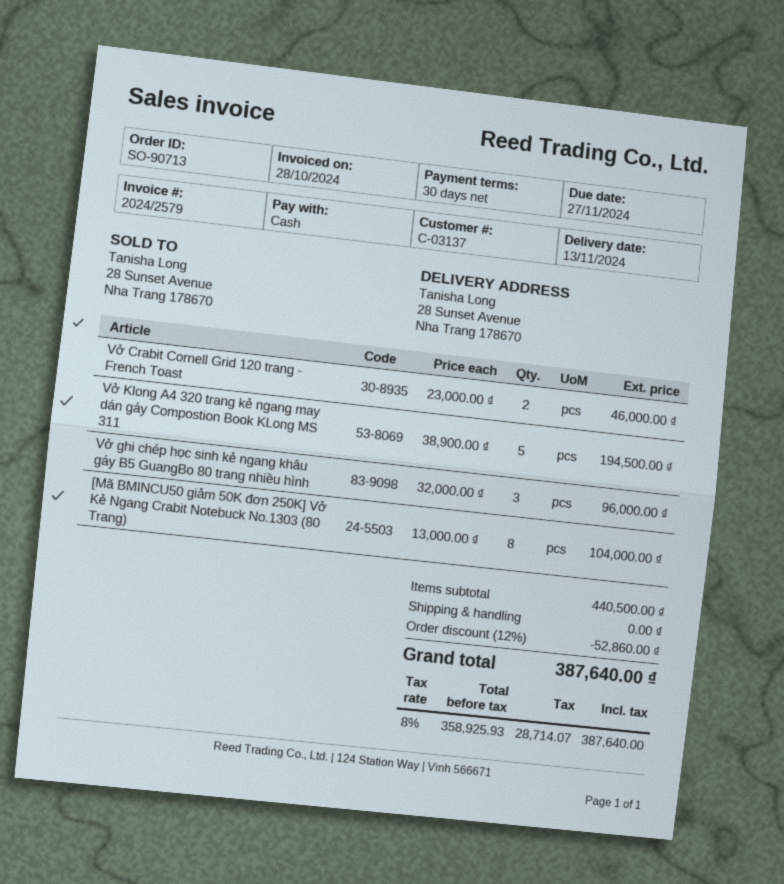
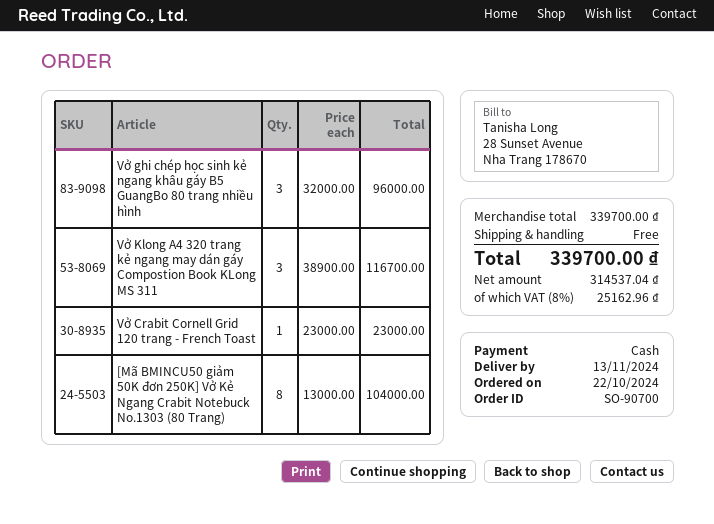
order number: SO-90713 -> SO-90700
Vở Crabit Cornell Grid 120 trang - French Toast: 2 x 23000.00 = 46000.00 -> 1 x 23000.00 = 23000.00
Vở Klong A4 320 trang kẻ ngang may dán gáy Compostion Book KLong MS 311: 5 x 38900.00 = 194500.00 -> 3 x 38900.00 = 116700.00
subtotal: 440500.00 -> 339700.00
discount: 12% = 52860.00 -> none
net: 358925.93 -> 314537.04
tax: 8% = 28714.07 -> 8% = 25162.96
total: 387640.00 -> 339700.00

